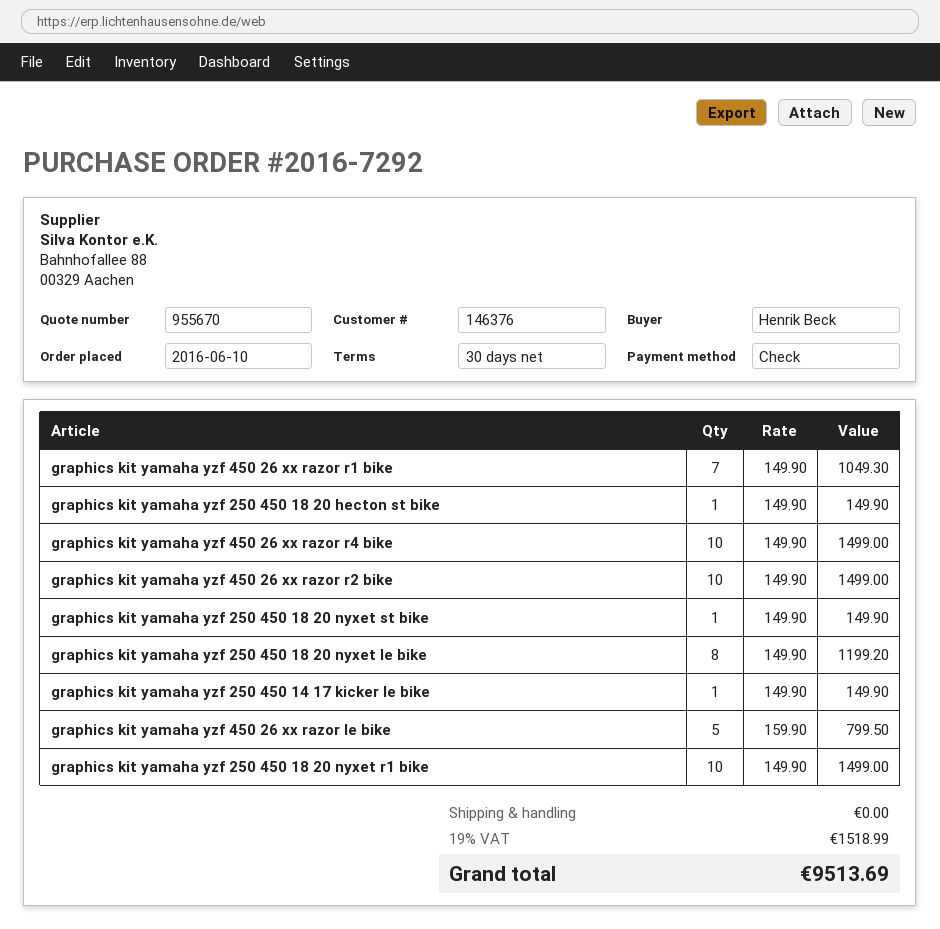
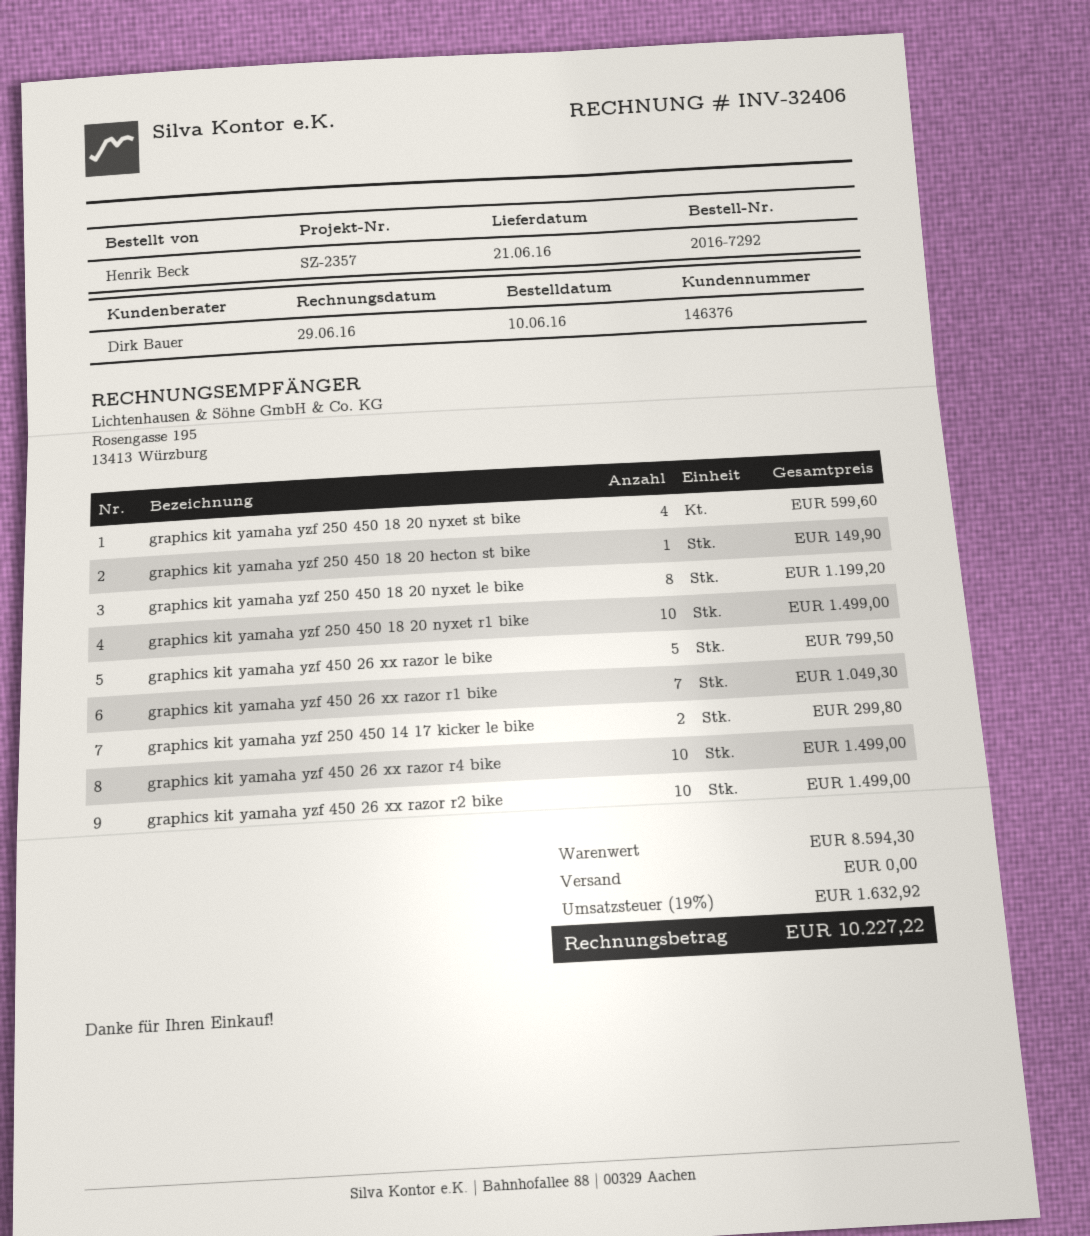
graphics kit yamaha yzf 250 450 18 20 nyxet st bike: 1 for 149.90 -> 4 for 599.60
graphics kit yamaha yzf 250 450 14 17 kicker le bike: 1 for 149.90 -> 2 for 299.80
tax: 19% = 1518.99 -> 19% = 1632.92
total: 9513.69 -> 10227.22

